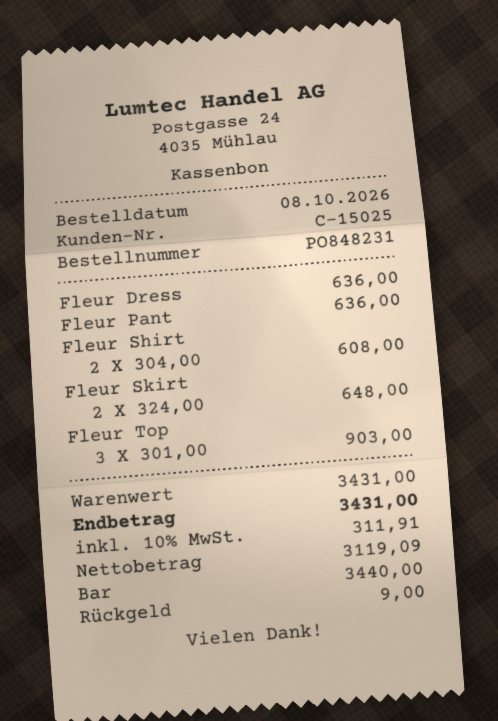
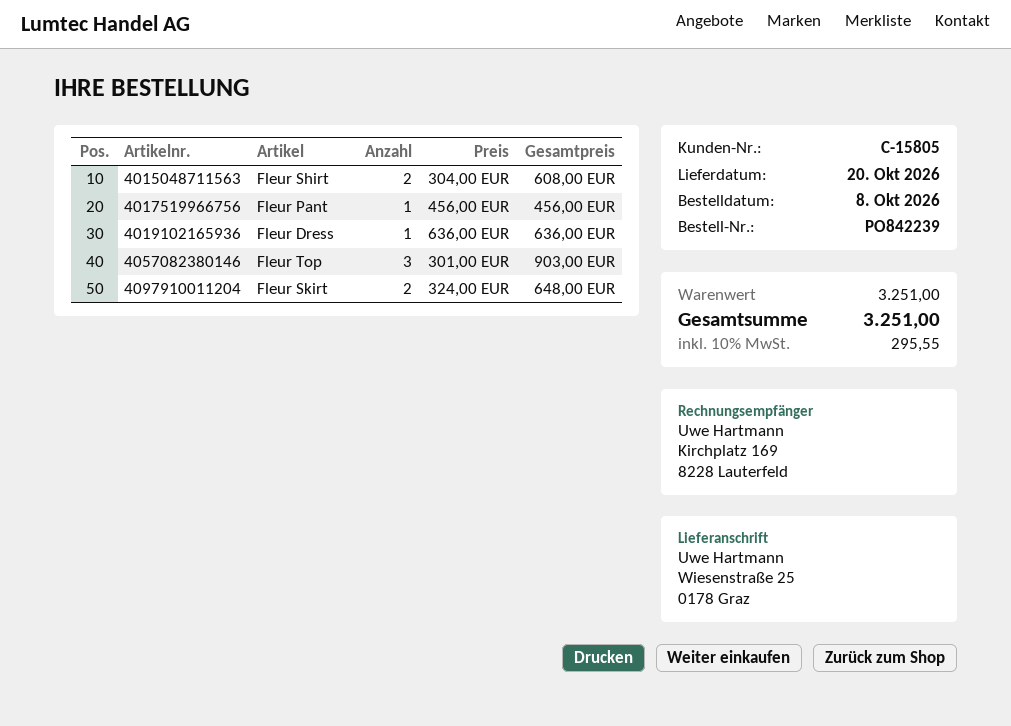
order number: PO848231 -> PO842239
customer number: C-15025 -> C-15805
Fleur Pant: 1 x 636.00 = 636.00 -> 1 x 456.00 = 456.00
subtotal: 3431.00 -> 3251.00
tax: 10% = 311.91 -> 10% = 295.55
total: 3431.00 -> 3251.00

